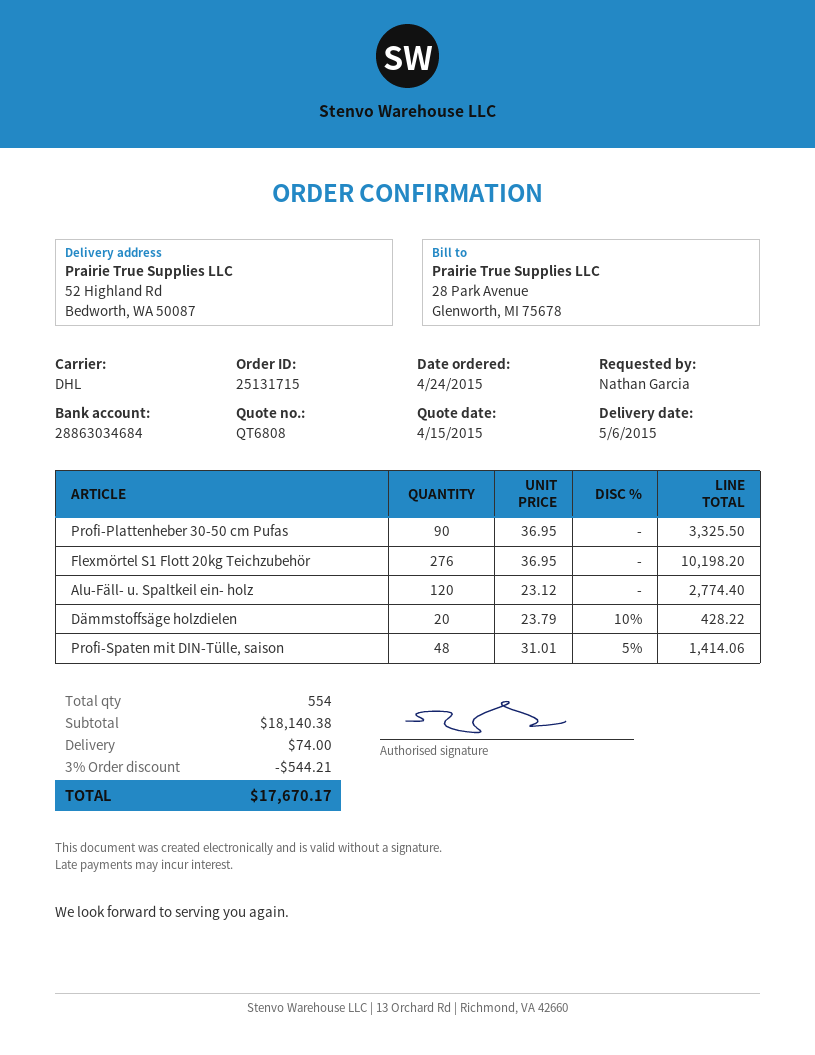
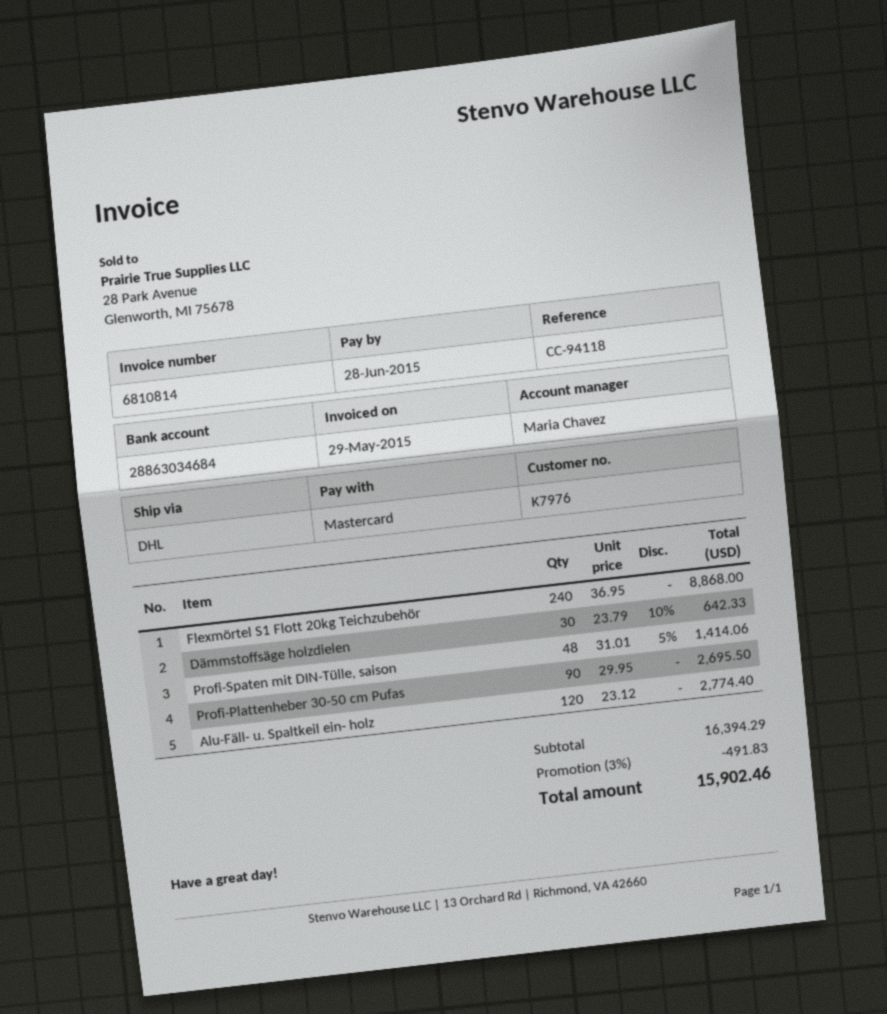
Profi-Plattenheber 30-50 cm Pufas: 90 x 36.95 = 3325.50 -> 90 x 29.95 = 2695.50
Flexmörtel S1 Flott 20kg Teichzubehör: 276 x 36.95 = 10198.20 -> 240 x 36.95 = 8868.00
Dämmstoffsäge holzdielen: 20 x 23.79 - 10% = 428.22 -> 30 x 23.79 - 10% = 642.33
subtotal: 18140.38 -> 16394.29
discount: 3% = 544.21 -> 3% = 491.83
shipping: 74.00 -> none
total: 17670.17 -> 15902.46

